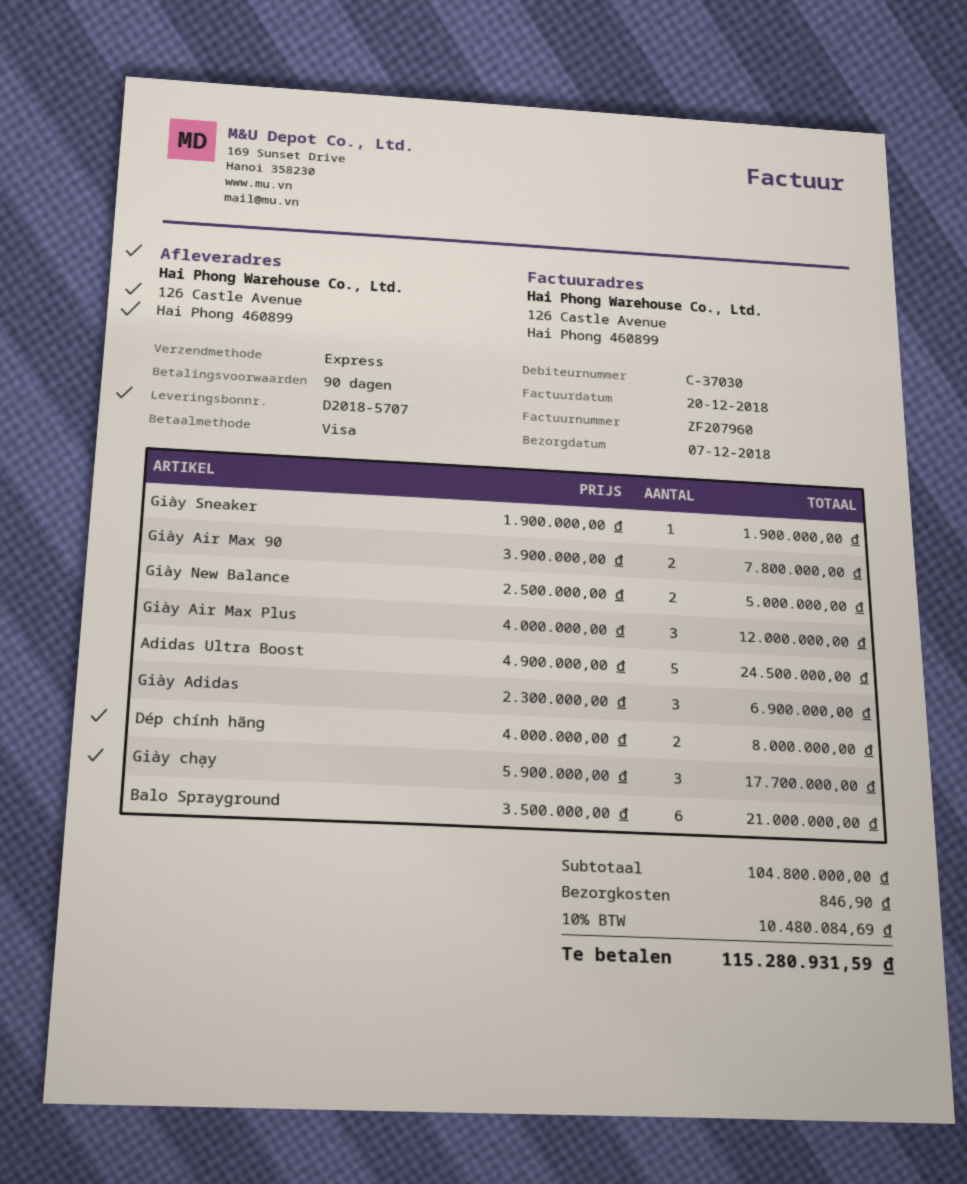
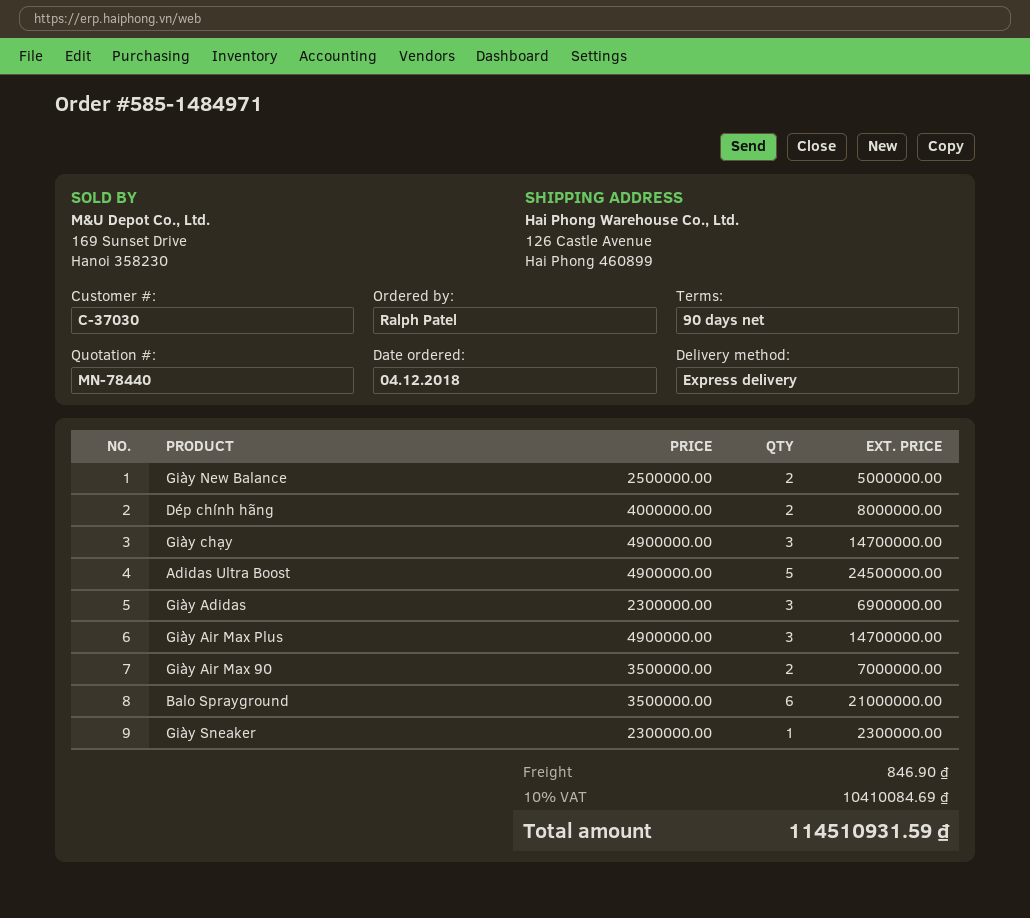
Giày Sneaker: 1 x 1900000.00 = 1900000.00 -> 1 x 2300000.00 = 2300000.00
Giày Air Max 90: 2 x 3900000.00 = 7800000.00 -> 2 x 3500000.00 = 7000000.00
Giày Air Max Plus: 3 x 4000000.00 = 12000000.00 -> 3 x 4900000.00 = 14700000.00
Giày chạy: 3 x 5900000.00 = 17700000.00 -> 3 x 4900000.00 = 14700000.00
tax: 10% = 10480084.69 -> 10% = 10410084.69
total: 115280931.59 -> 114510931.59

